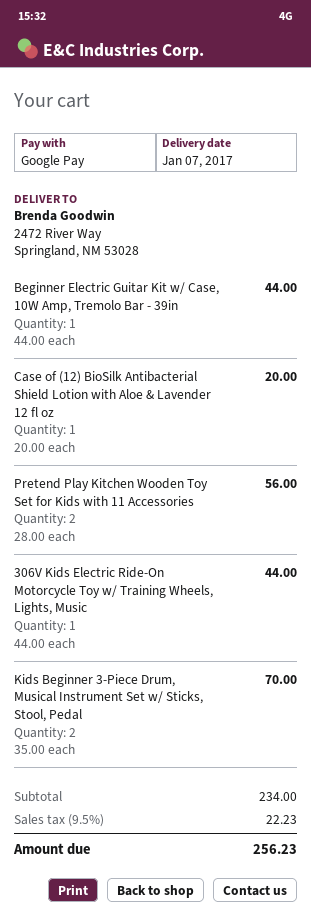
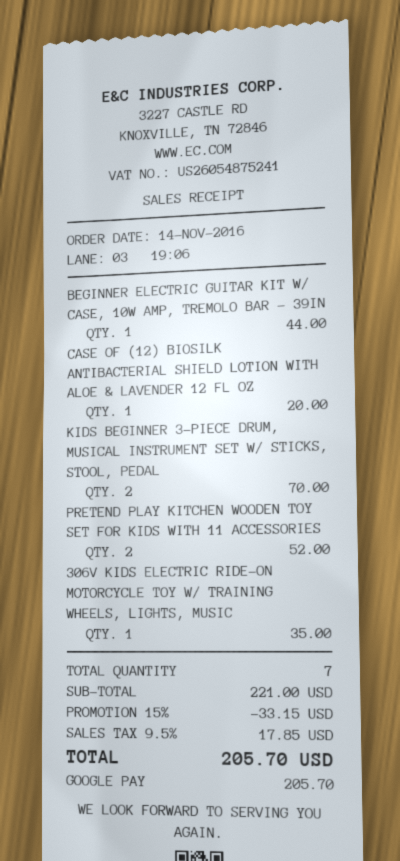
Pretend Play Kitchen Wooden Toy Set for Kids with 11 Accessories: 2 for 56.00 -> 2 for 52.00
306V Kids Electric Ride-On Motorcycle Toy w/ Training Wheels, Lights, Music: 1 for 44.00 -> 1 for 35.00
subtotal: 234.00 -> 221.00
discount: none -> 15% = 33.15
tax: 9.5% = 22.23 -> 9.5% = 17.85
total: 256.23 -> 205.70

